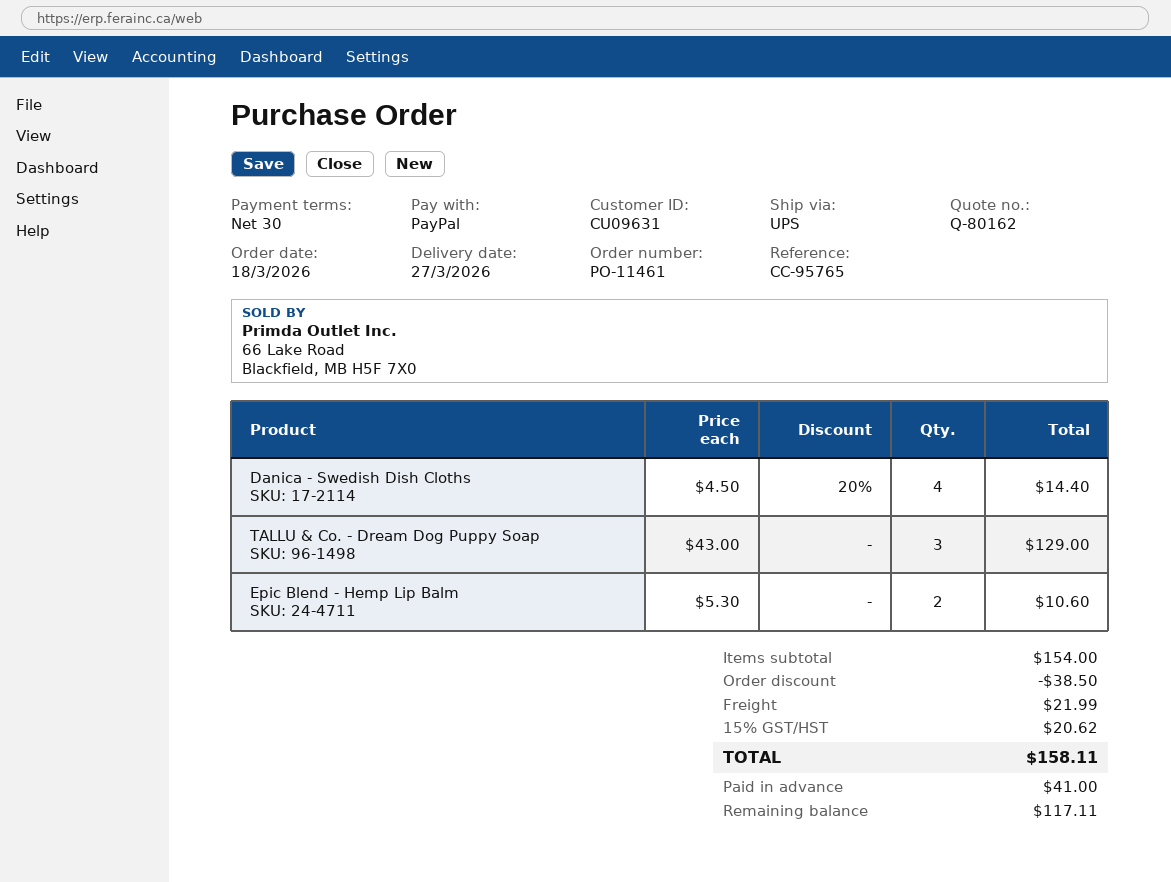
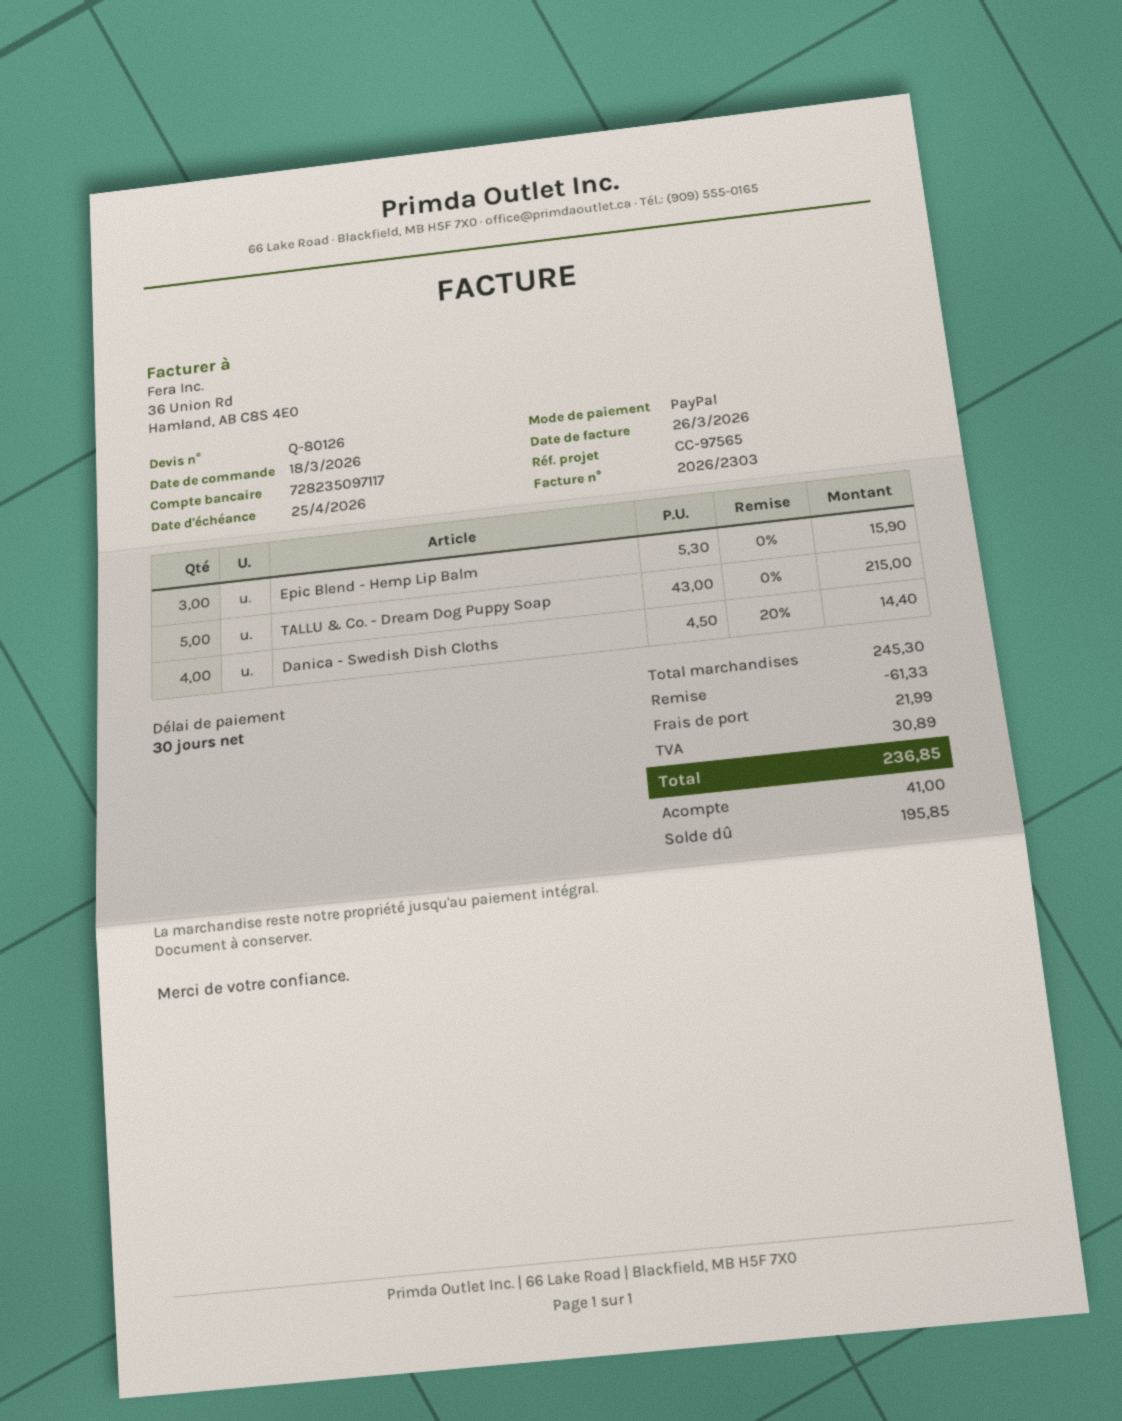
quote number: Q-80162 -> Q-80126
reference: CC-95765 -> CC-97565
TALLU & Co. - Dream Dog Puppy Soap: 3 x 43.00 = 129.00 -> 5 x 43.00 = 215.00
Epic Blend - Hemp Lip Balm: 2 x 5.30 = 10.60 -> 3 x 5.30 = 15.90
subtotal: 154.00 -> 245.30
discount: 38.50 -> 61.33
tax: 20.62 -> 30.89
total: 158.11 -> 236.85
balance: 117.11 -> 195.85

